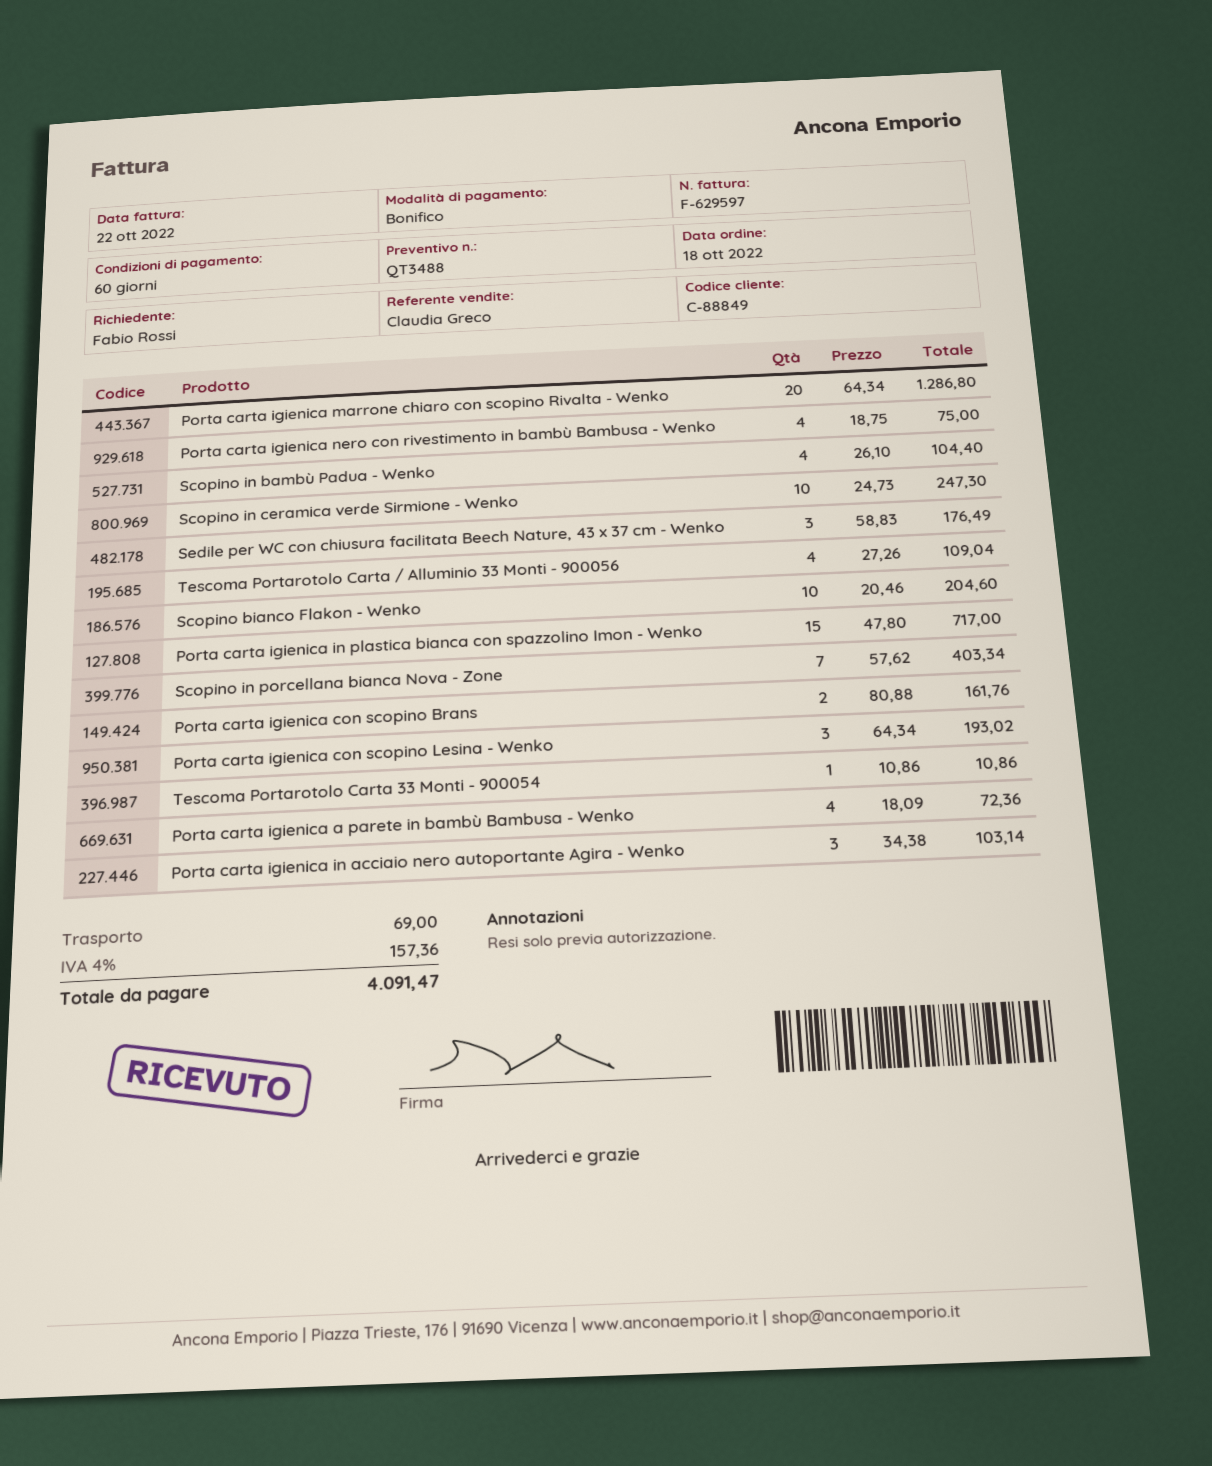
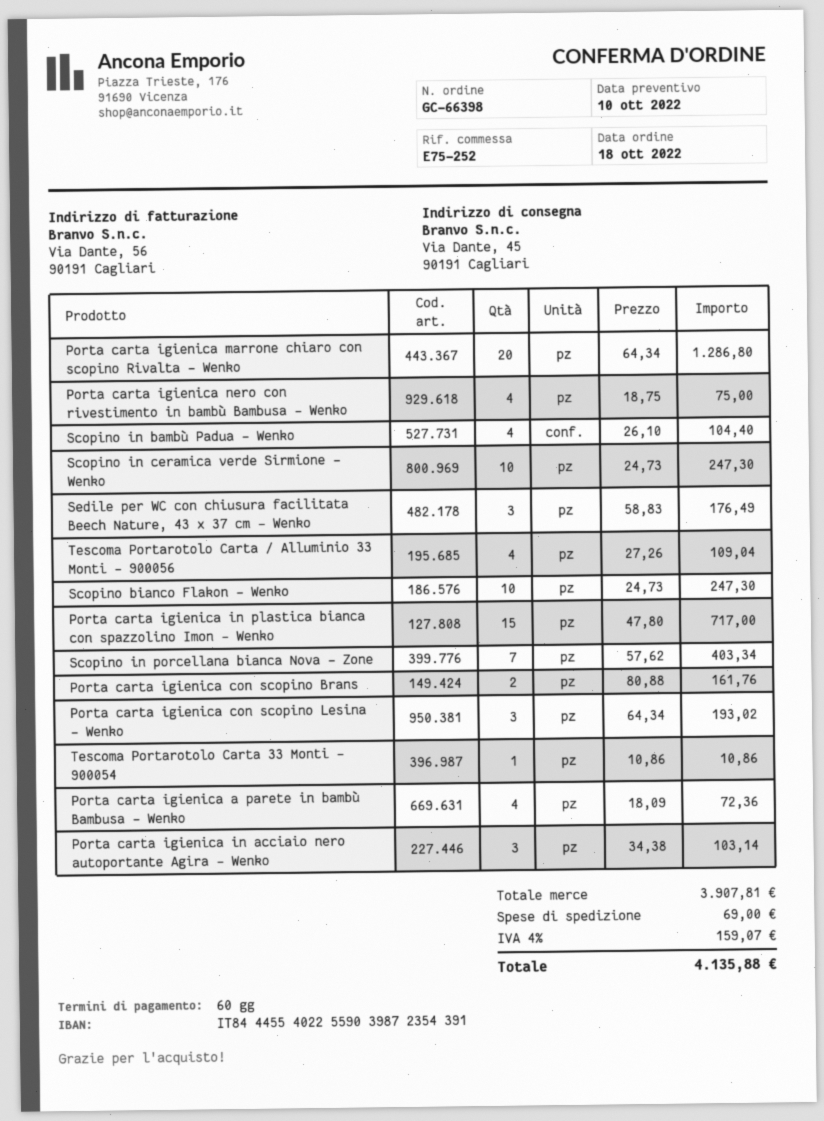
Scopino bianco Flakon - Wenko: 10 x 20.46 = 204.60 -> 10 x 24.73 = 247.30
tax: 4% = 157.36 -> 4% = 159.07
total: 4091.47 -> 4135.88

